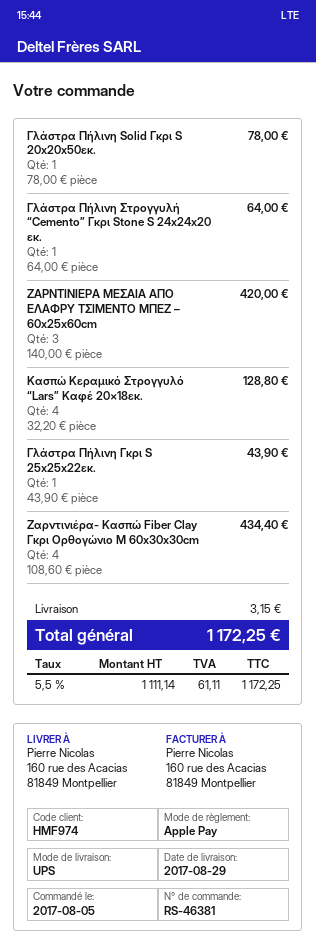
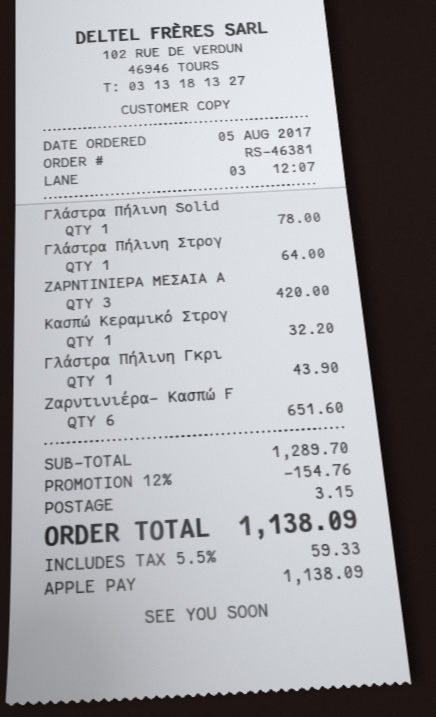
Κασπώ Κεραμικό Στρογγυλό “Lars” Καφέ 20×18εκ.: 4 for 128.80 -> 1 for 32.20
Ζαρντινιέρα- Κασπώ Fiber Clay Γκρι Ορθογώνιο M 60x30x30cm: 4 for 434.40 -> 6 for 651.60
discount: none -> 12% = 154.76
tax: 5.5% = 61.11 -> 5.5% = 59.33
total: 1172.25 -> 1138.09

